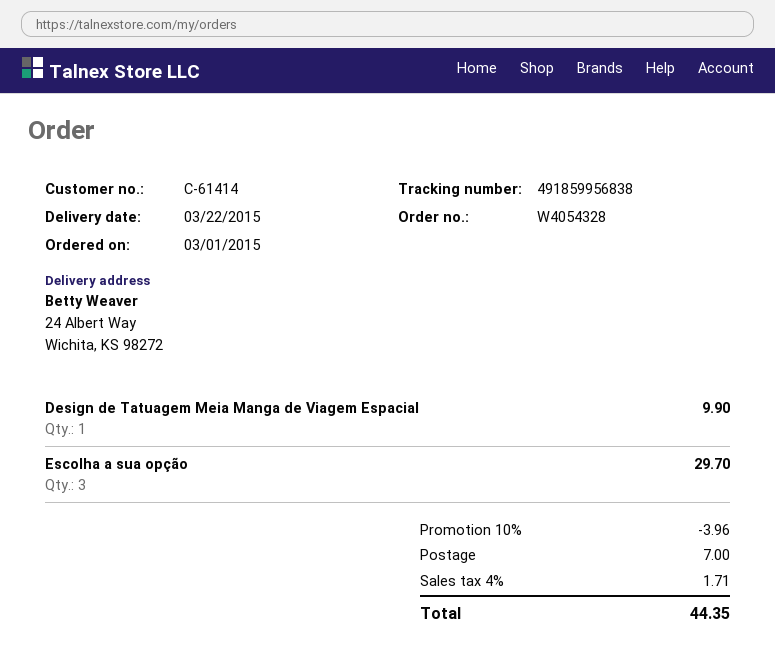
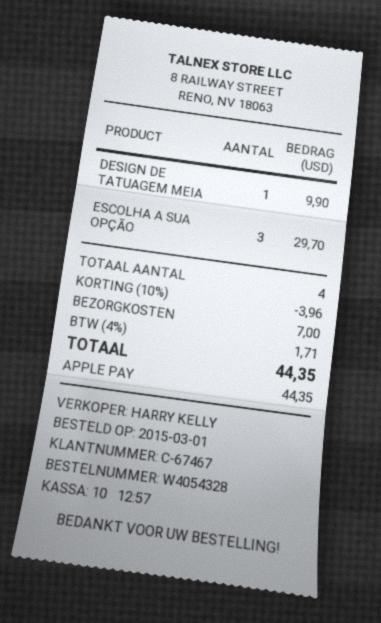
customer number: C-61414 -> C-67467

